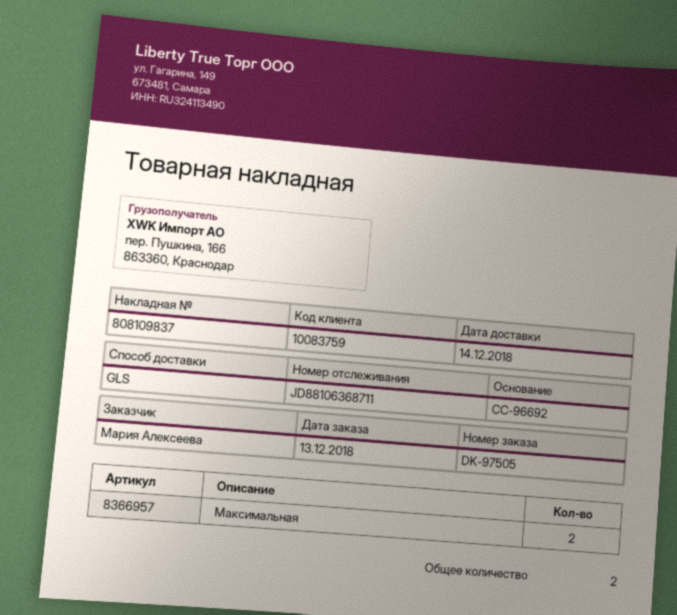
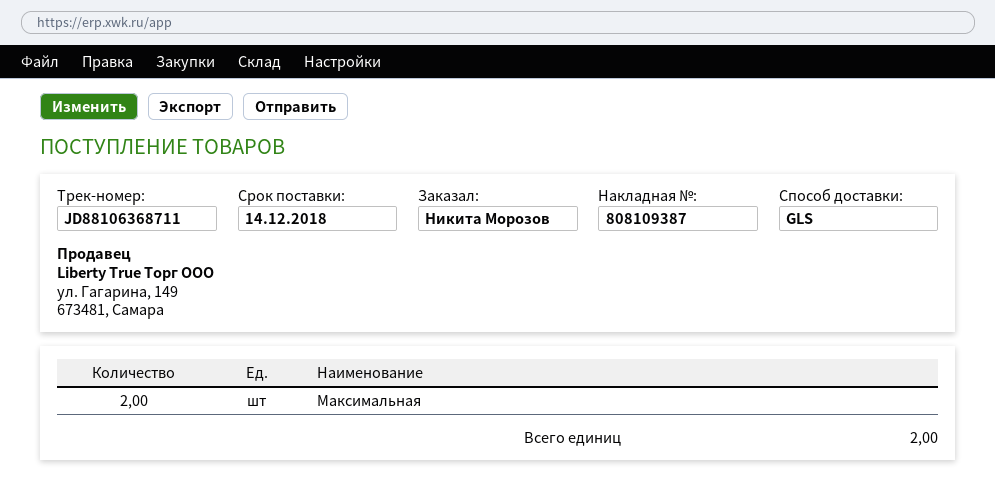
delivery note number: 808109837 -> 808109387
ordered by: Мария Алексеева -> Никита Морозов

